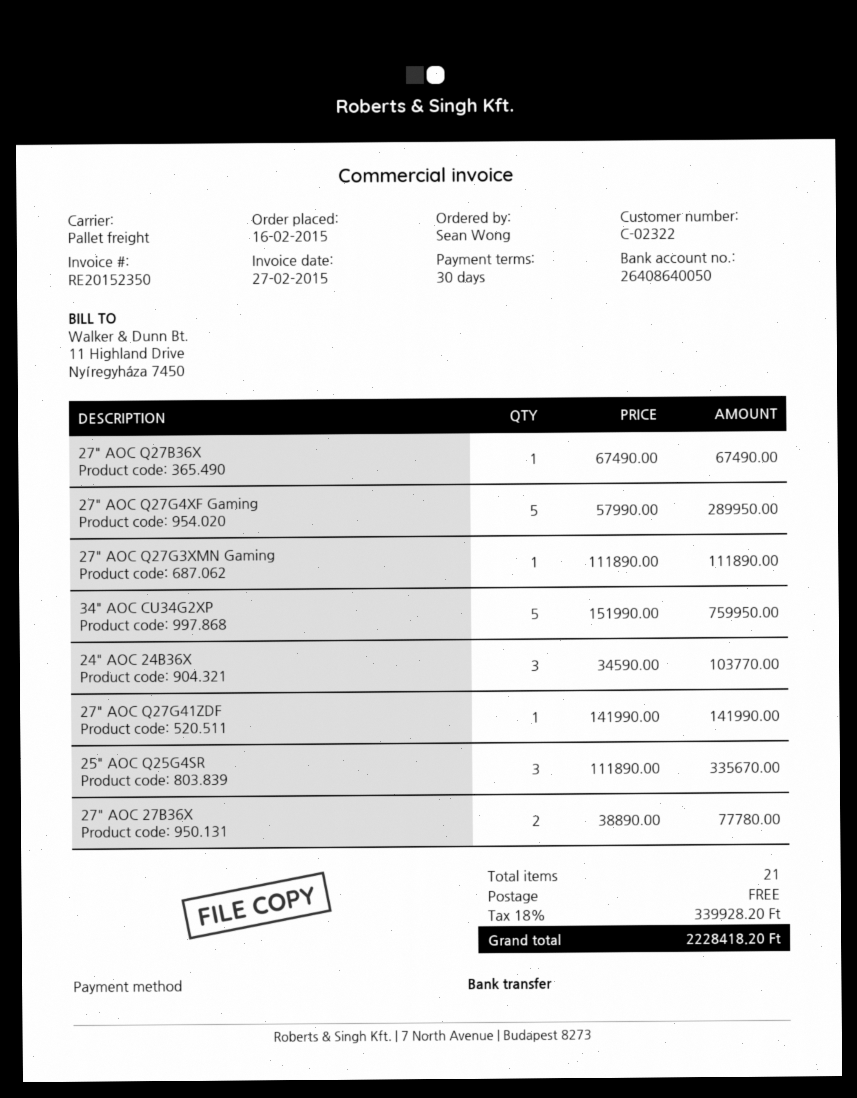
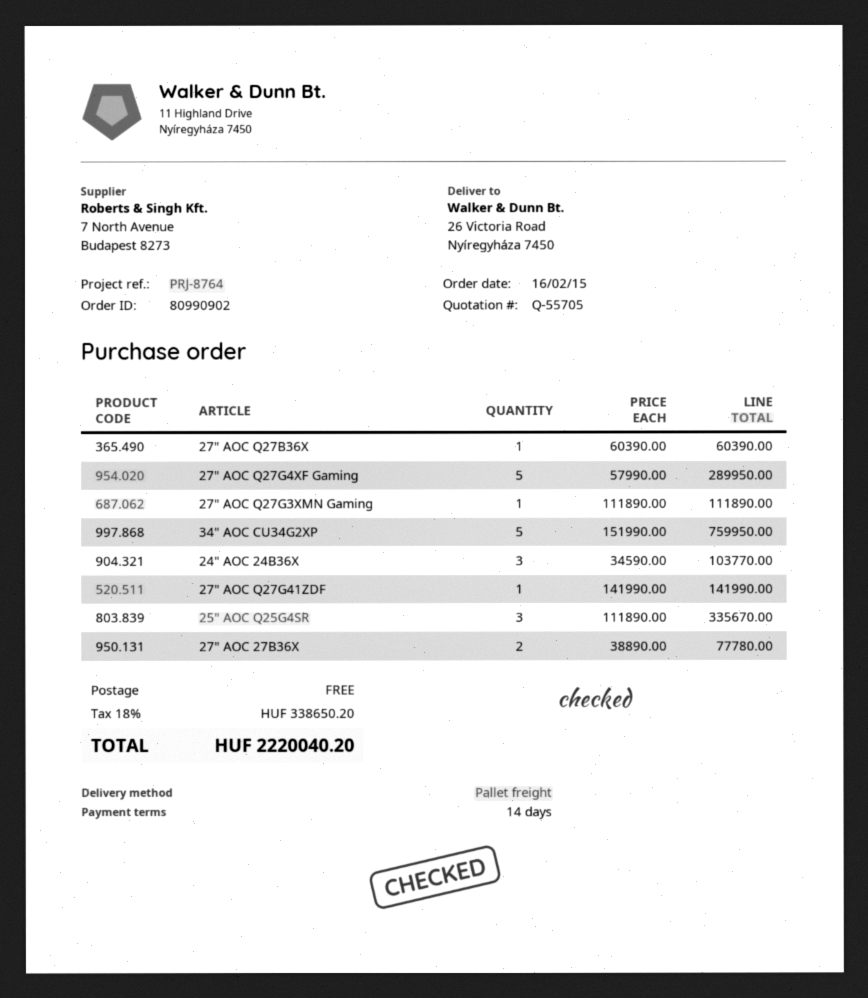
payment terms: 30 days -> 14 days
27" AOC Q27B36X: 1 x 67490.00 = 67490.00 -> 1 x 60390.00 = 60390.00
tax: 18% = 339928.20 -> 18% = 338650.20
total: 2228418.20 -> 2220040.20

